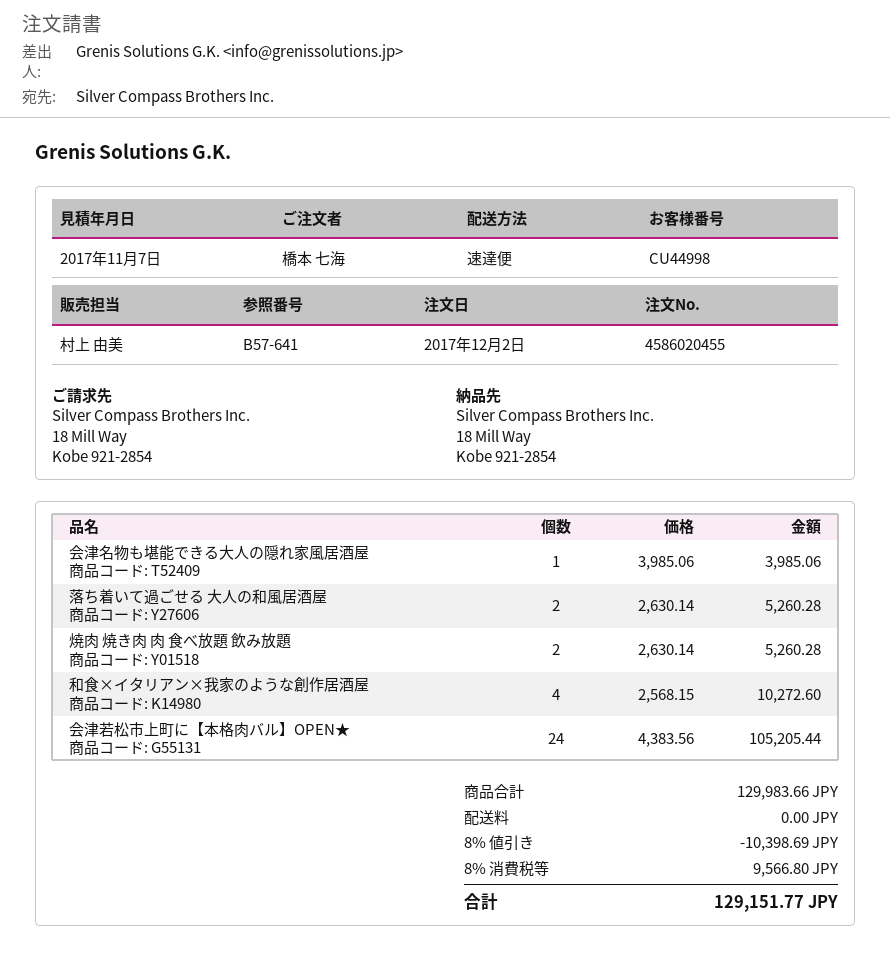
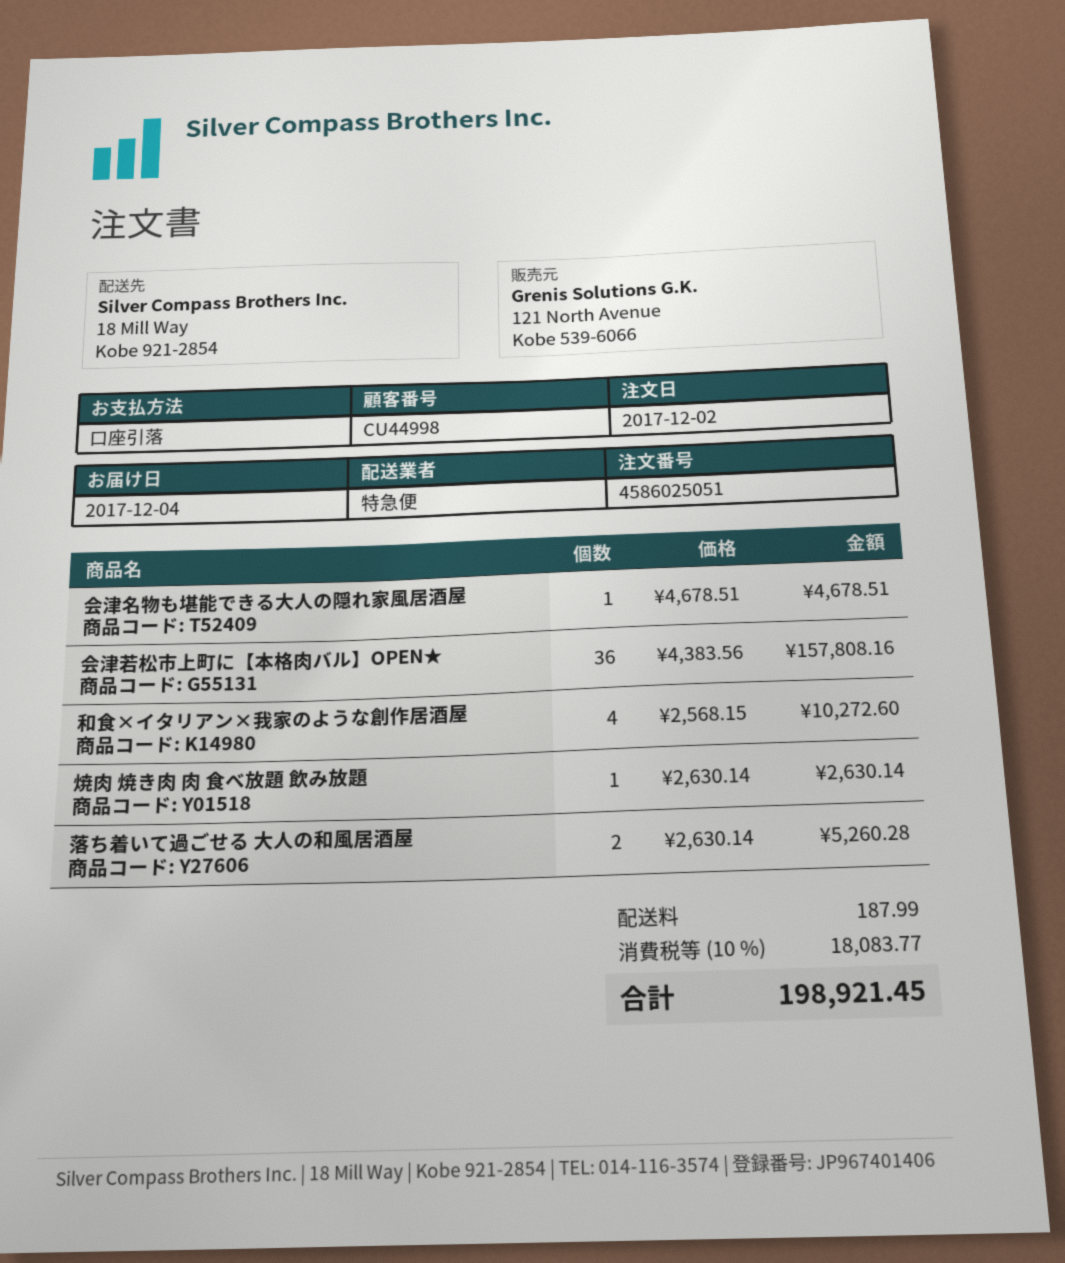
order number: 4586020455 -> 4586025051
会津名物も堪能できる大人の隠れ家風居酒屋: 1 x 3985.06 = 3985.06 -> 1 x 4678.51 = 4678.51
焼肉 焼き肉 肉 食べ放題 飲み放題: 2 x 2630.14 = 5260.28 -> 1 x 2630.14 = 2630.14
会津若松市上町に【本格肉バル】OPEN★: 24 x 4383.56 = 105205.44 -> 36 x 4383.56 = 157808.16
discount: 8% = 10398.69 -> none
shipping: 0.00 -> 187.99
tax: 8% = 9566.80 -> 10% = 18083.77
total: 129151.77 -> 198921.45

